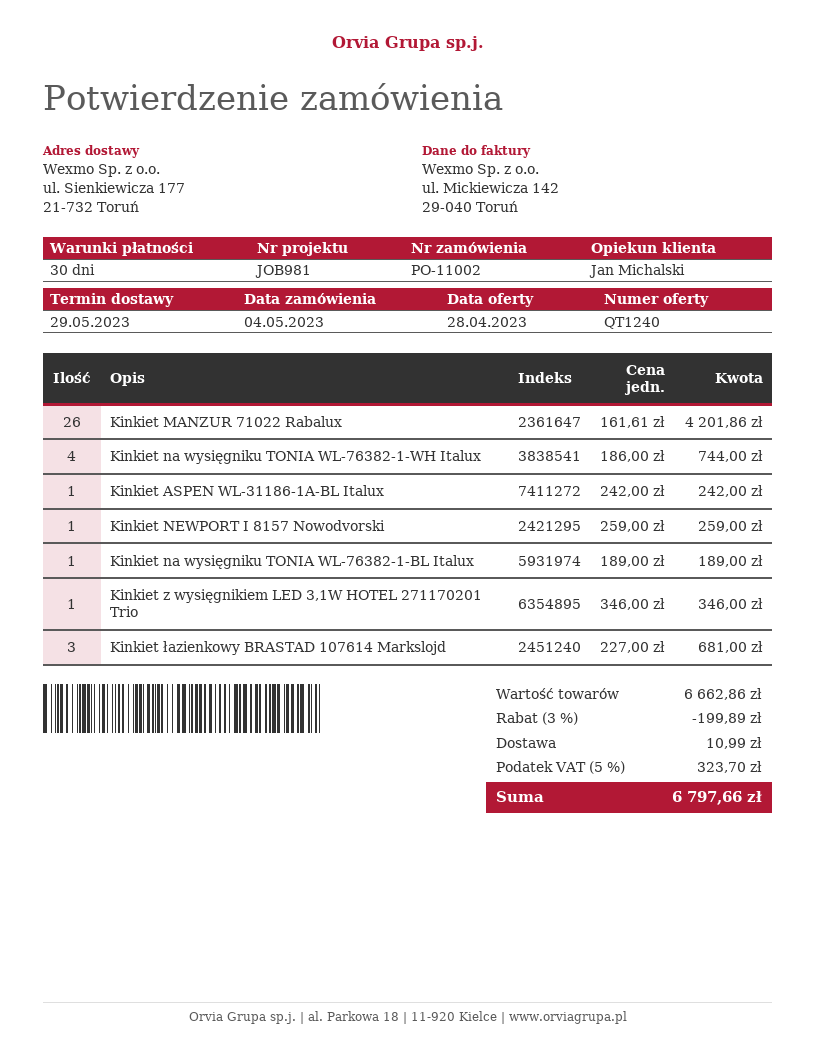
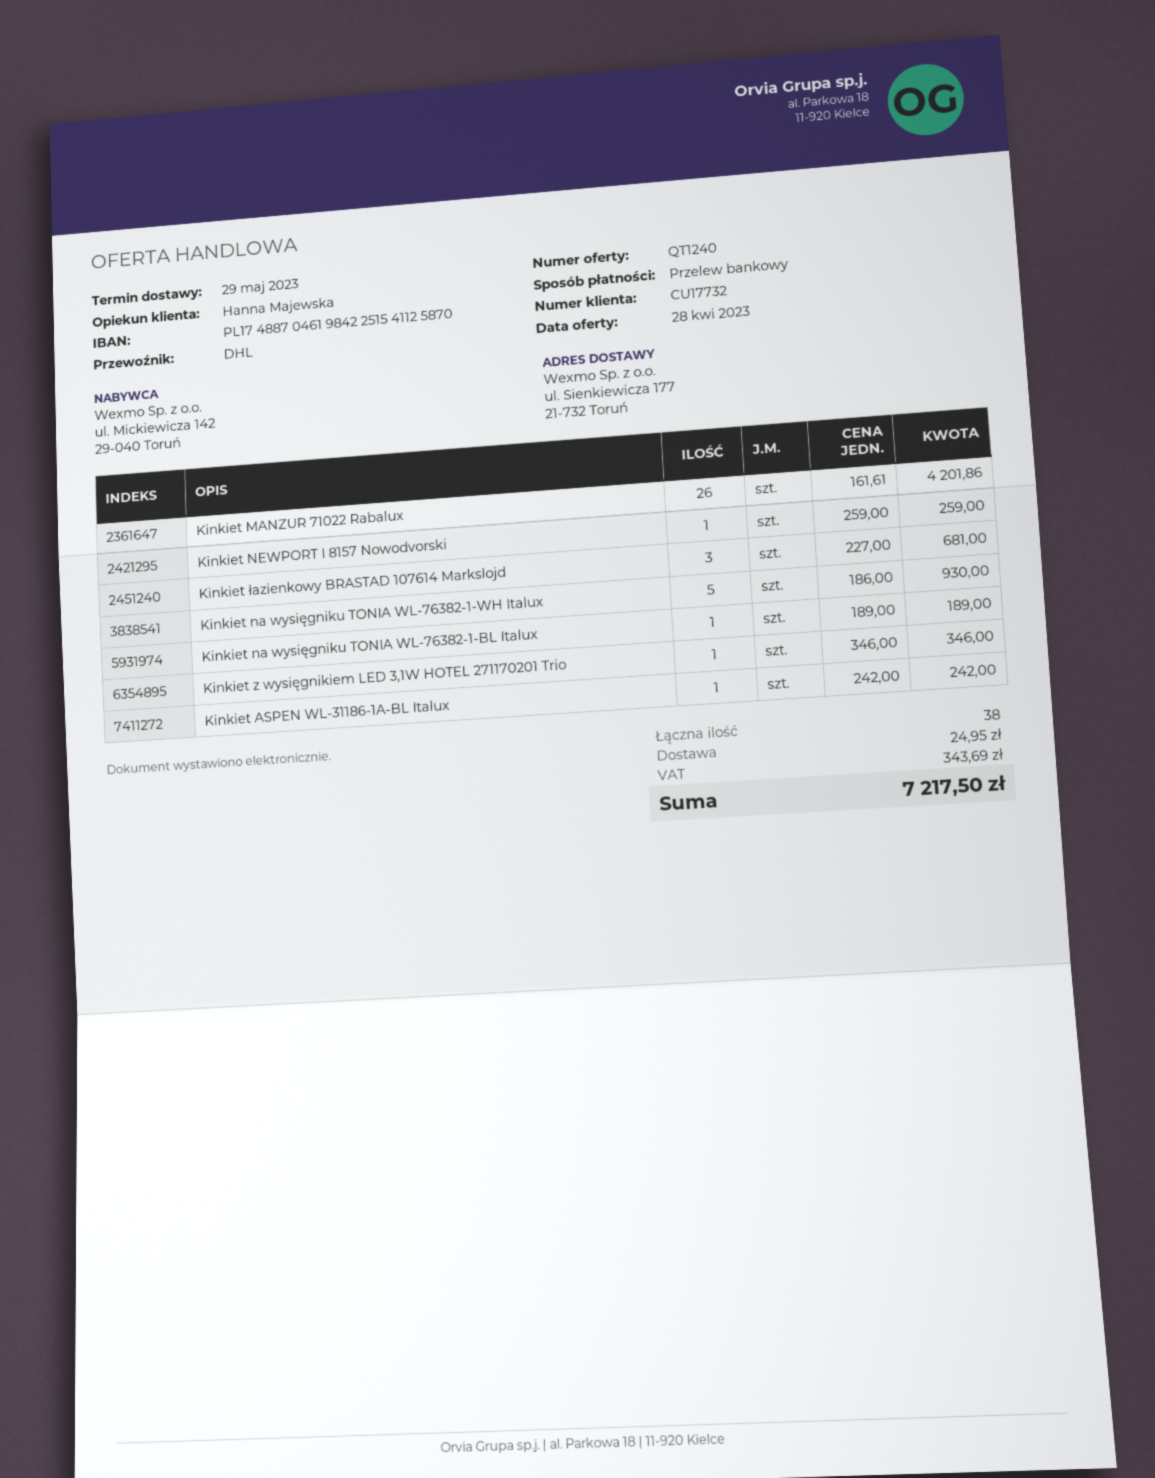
sales rep: Jan Michalski -> Hanna Majewska
Kinkiet na wysięgniku TONIA WL-76382-1-WH Italux: 4 x 186.00 = 744.00 -> 5 x 186.00 = 930.00
discount: 3% = 199.89 -> none
shipping: 10.99 -> 24.95
tax: 323.70 -> 343.69
total: 6797.66 -> 7217.50

